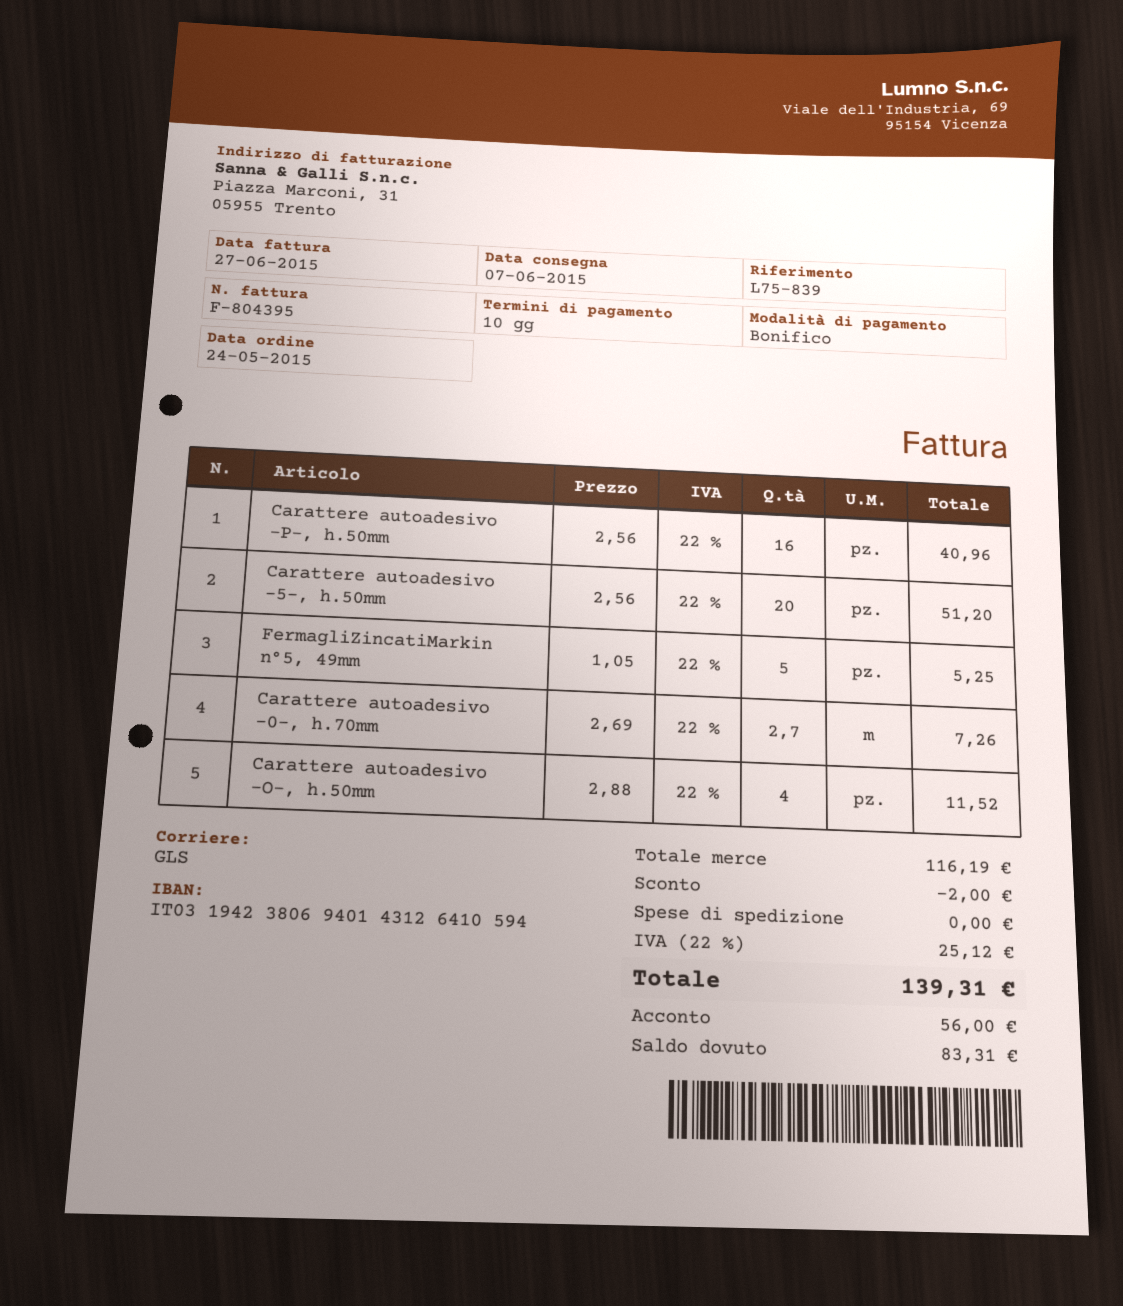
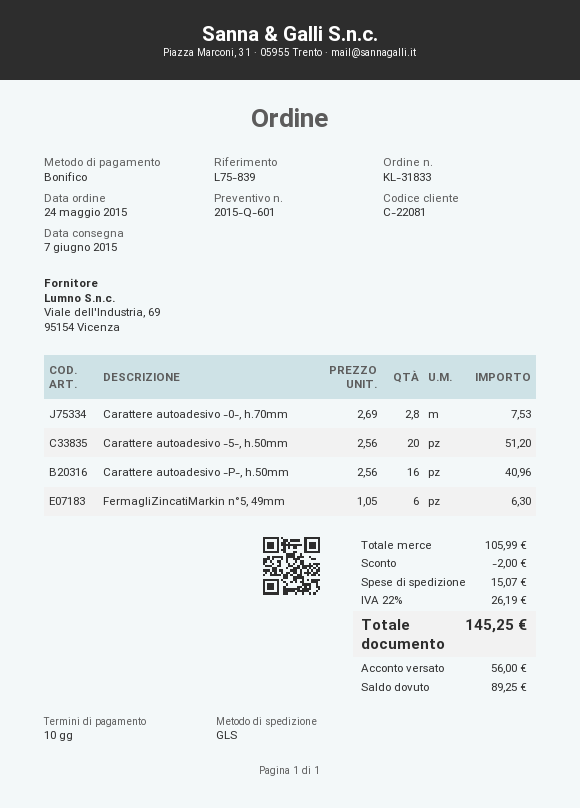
FermagliZincatiMarkin n°5, 49mm: 5 x 1.05 = 5.25 -> 6 x 1.05 = 6.30
Carattere autoadesivo -0-, h.70mm: 2.7 x 2.69 = 7.26 -> 2.8 x 2.69 = 7.53
Carattere autoadesivo -O-, h.50mm: 4 x 2.88 = 11.52 -> none
subtotal: 116.19 -> 105.99
shipping: 0.00 -> 15.07
tax: 22% = 25.12 -> 22% = 26.19
total: 139.31 -> 145.25
balance: 83.31 -> 89.25

